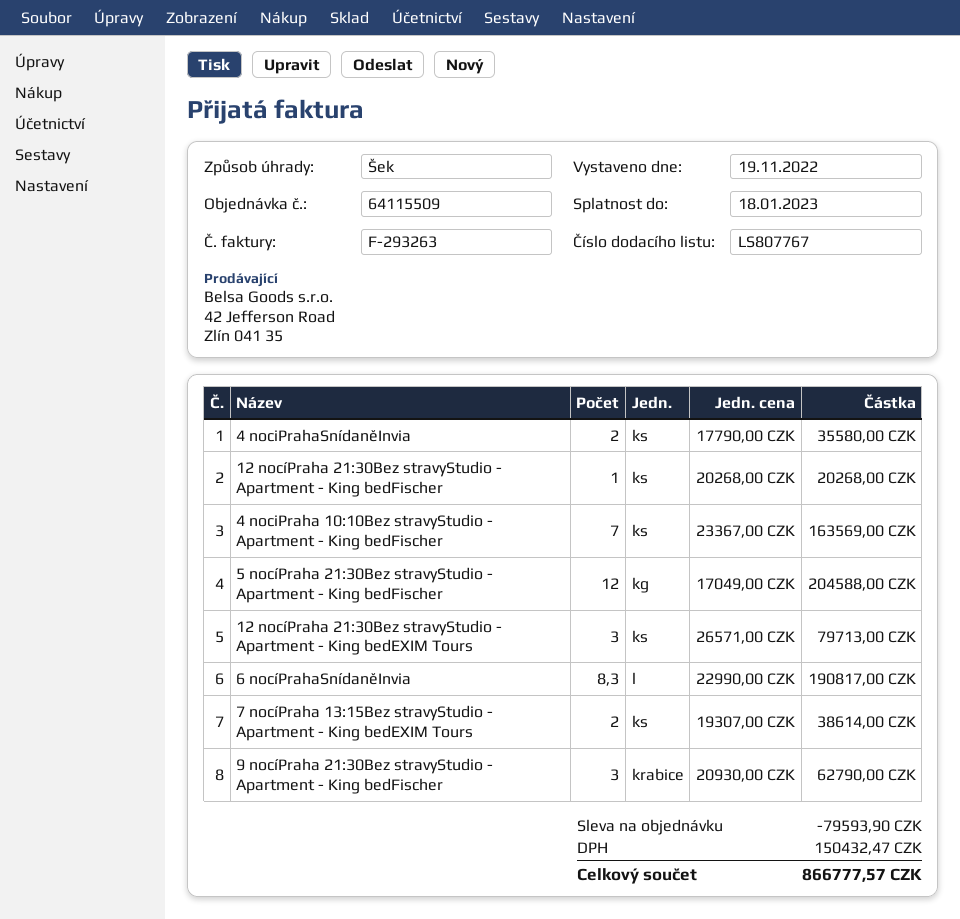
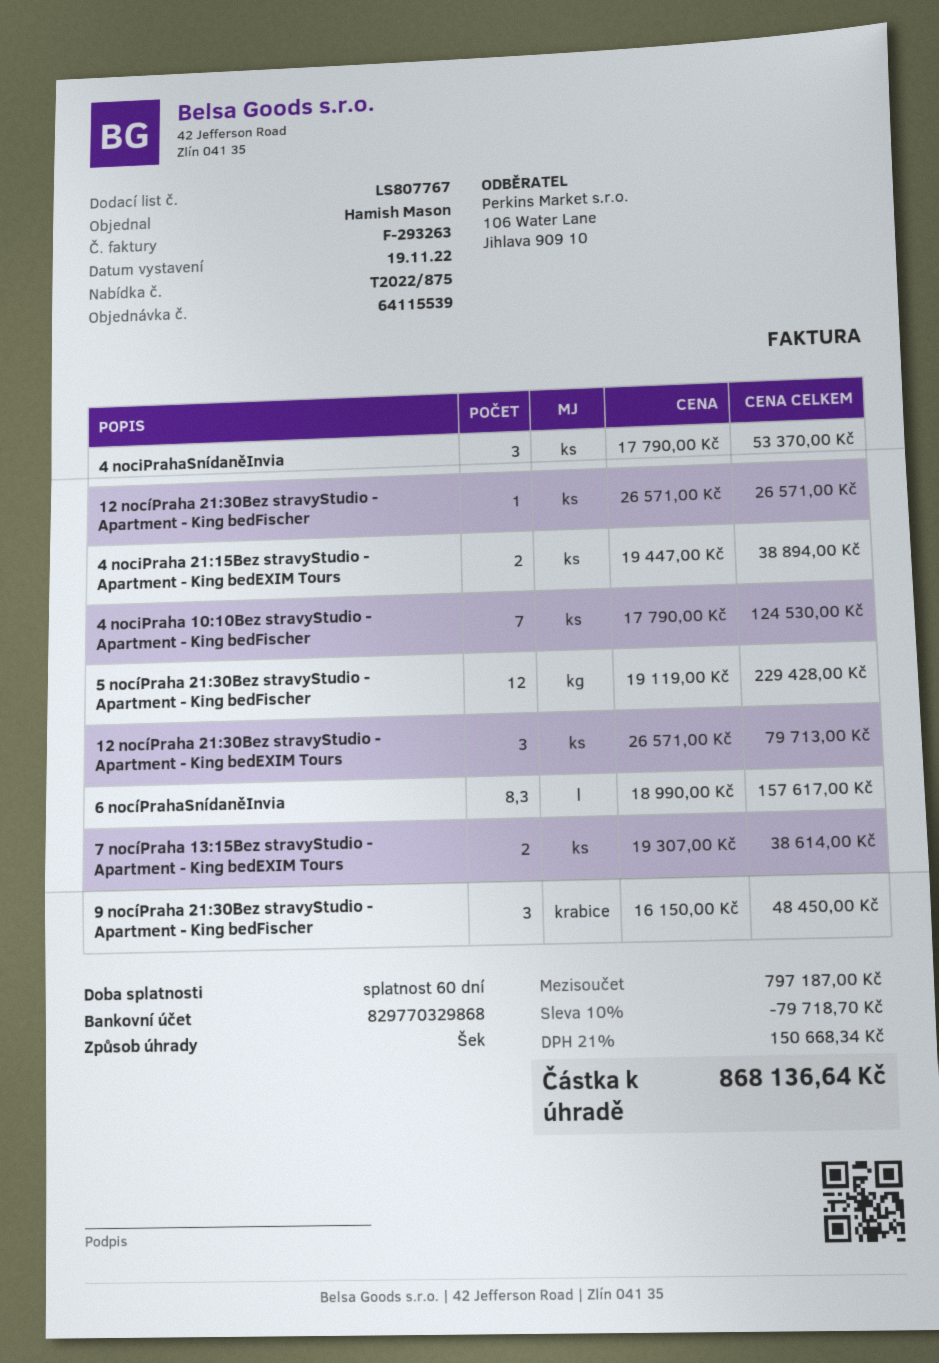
order number: 64115509 -> 64115539
4 nociPrahaSnídaněInvia: 2 x 17790.00 = 35580.00 -> 3 x 17790.00 = 53370.00
12 nocíPraha 21:30Bez stravyStudio - Apartment - King bedFischer: 1 x 20268.00 = 20268.00 -> 1 x 26571.00 = 26571.00
4 nociPraha 10:10Bez stravyStudio - Apartment - King bedFischer: 7 x 23367.00 = 163569.00 -> 7 x 17790.00 = 124530.00
5 nocíPraha 21:30Bez stravyStudio - Apartment - King bedFischer: 12 x 17049.00 = 204588.00 -> 12 x 19119.00 = 229428.00
6 nocíPrahaSnídaněInvia: 8.3 x 22990.00 = 190817.00 -> 8.3 x 18990.00 = 157617.00
9 nocíPraha 21:30Bez stravyStudio - Apartment - King bedFischer: 3 x 20930.00 = 62790.00 -> 3 x 16150.00 = 48450.00
4 nociPraha 21:15Bez stravyStudio - Apartment - King bedEXIM Tours: none -> 2 x 19447.00 = 38894.00
discount: 79593.90 -> 79718.70
tax: 150432.47 -> 150668.34
total: 866777.57 -> 868136.64

